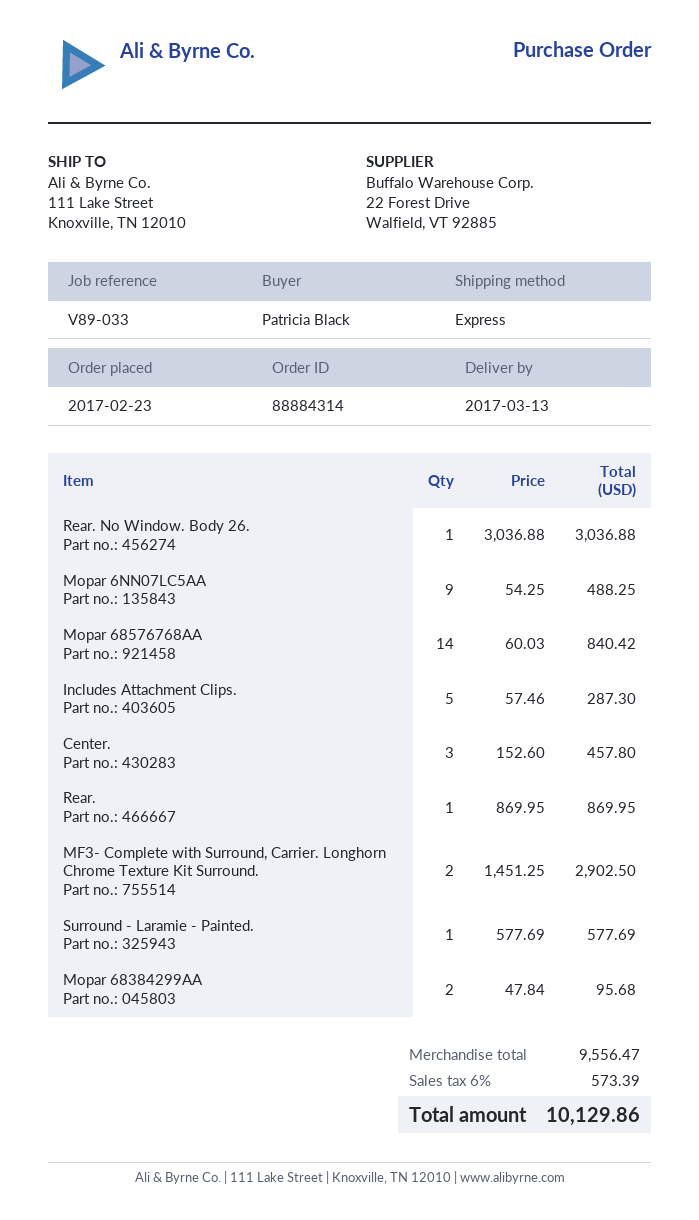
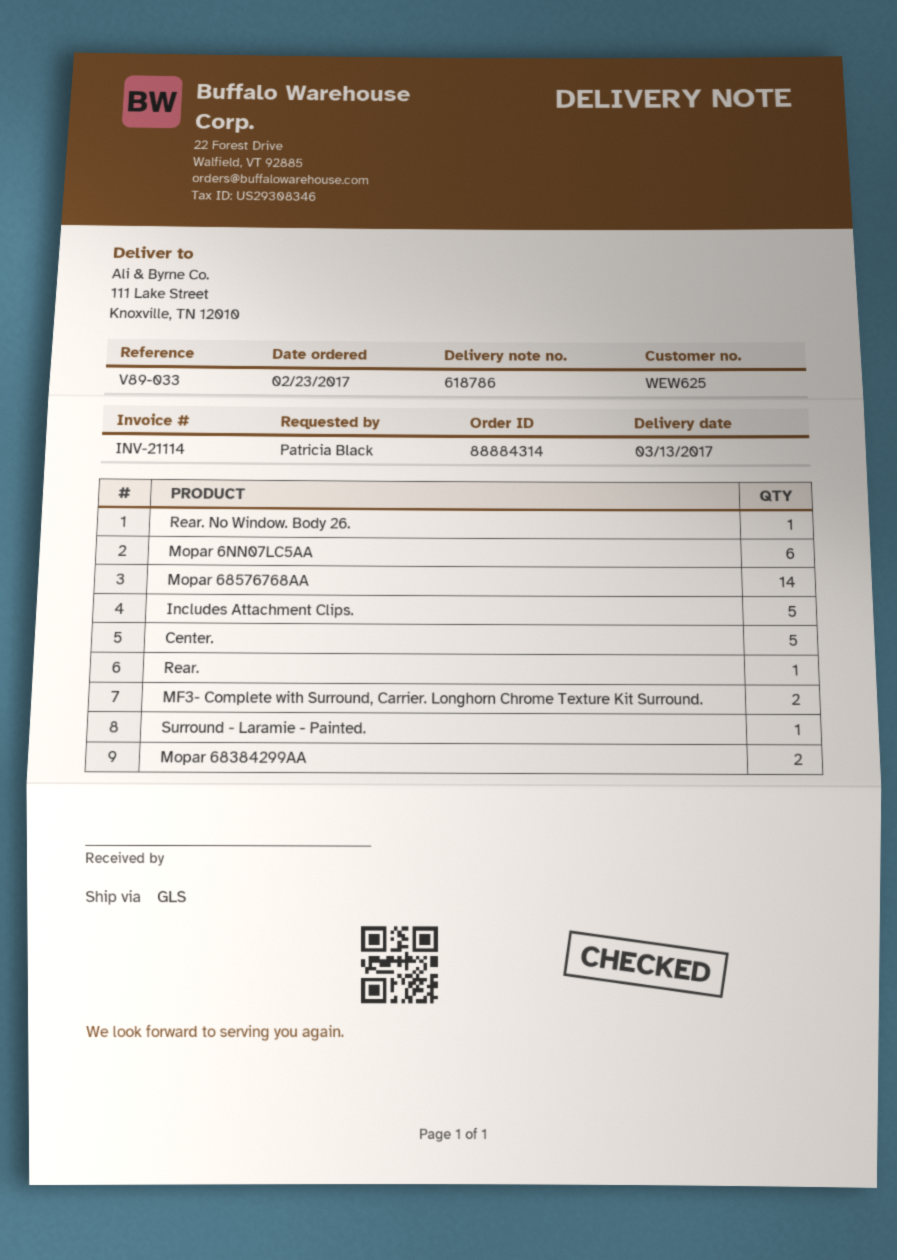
shipping method: express -> GLS
Mopar 6NN07LC5AA: 9 -> 6
Center.: 3 -> 5

